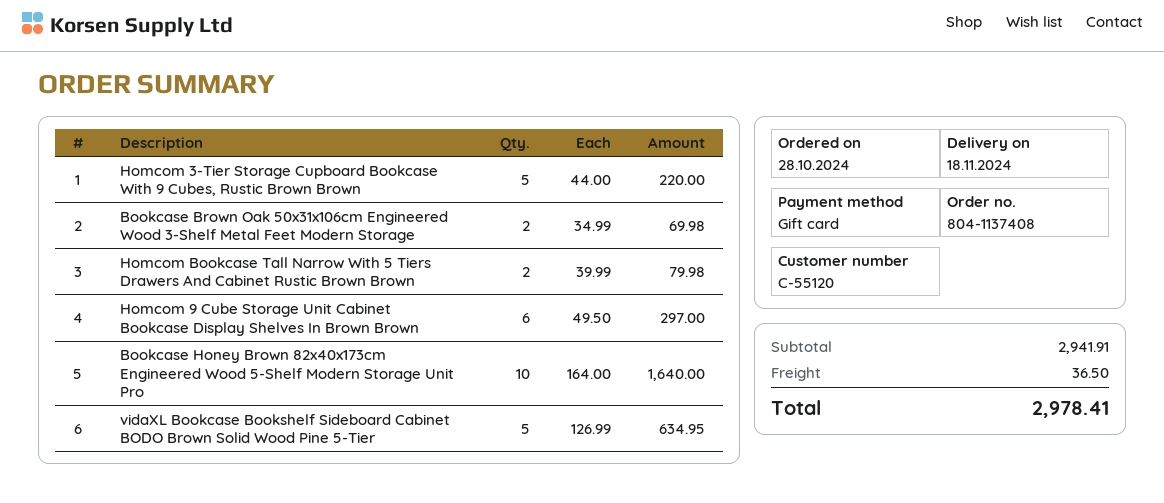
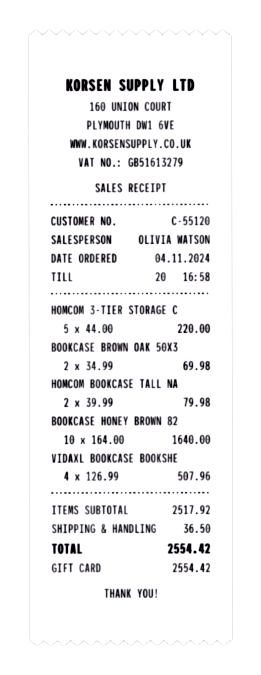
order date: 2024-10-28 -> 2024-11-04
Homcom 9 Cube Storage Unit Cabinet Bookcase Display Shelves In Brown Brown: 6 x 49.50 = 297.00 -> none
vidaXL Bookcase Bookshelf Sideboard Cabinet BODO Brown Solid Wood Pine 5-Tier: 5 x 126.99 = 634.95 -> 4 x 126.99 = 507.96
subtotal: 2941.91 -> 2517.92
total: 2978.41 -> 2554.42

